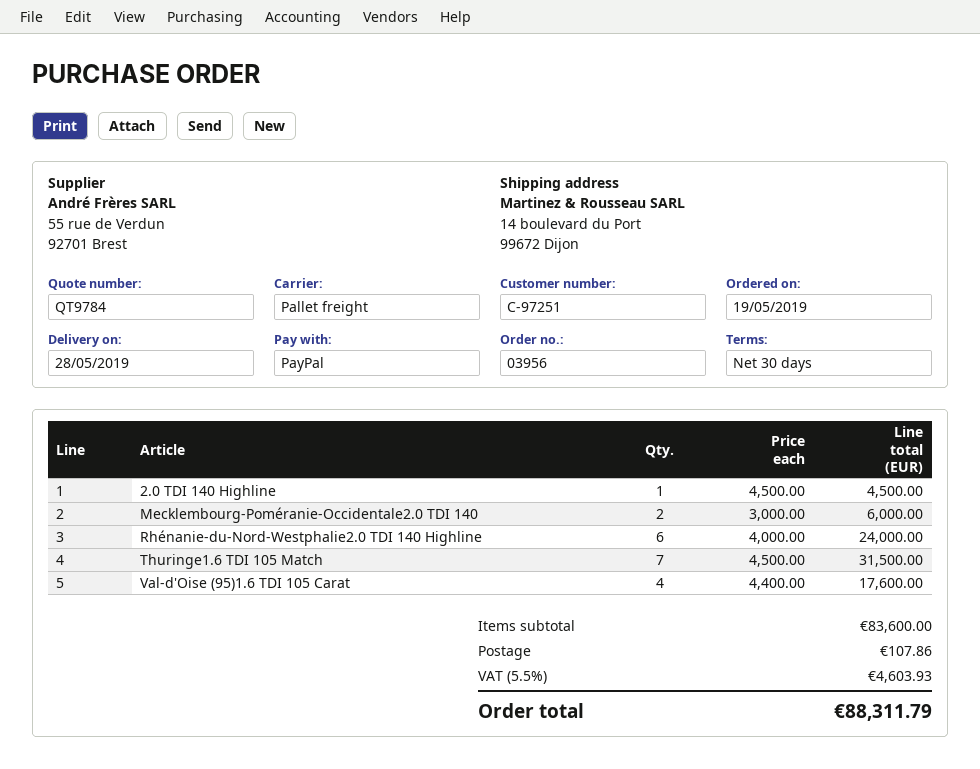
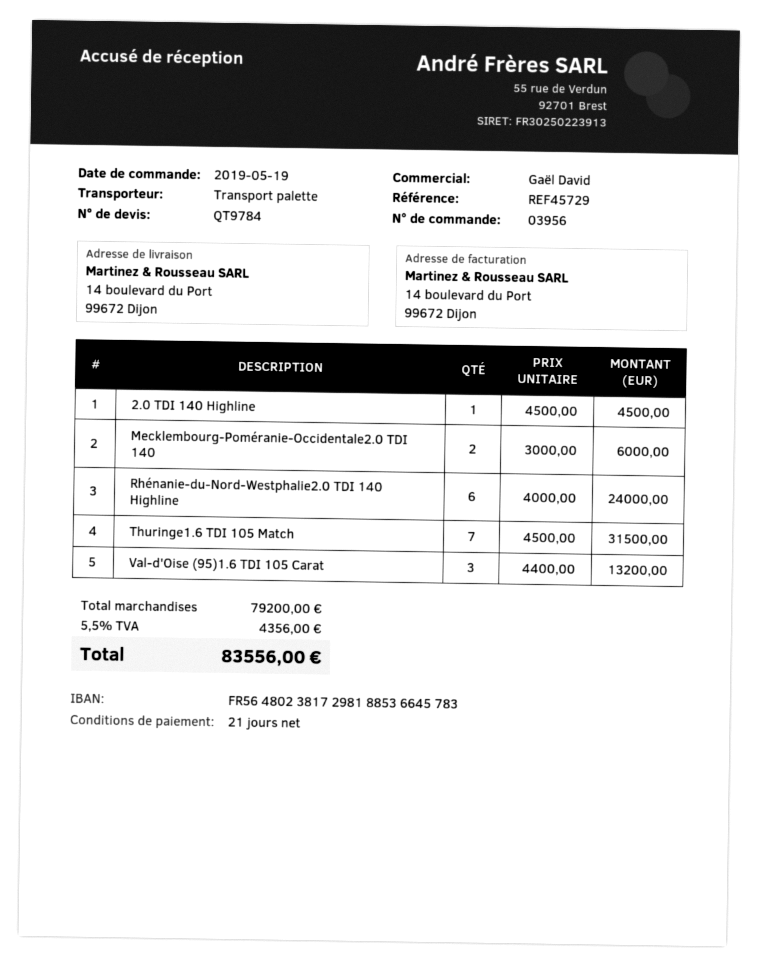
payment terms: 30 days -> 21 days
Val-d'Oise (95)1.6 TDI 105 Carat: 4 x 4400.00 = 17600.00 -> 3 x 4400.00 = 13200.00
subtotal: 83600.00 -> 79200.00
shipping: 107.86 -> none
tax: 5.5% = 4603.93 -> 5.5% = 4356.00
total: 88311.79 -> 83556.00

